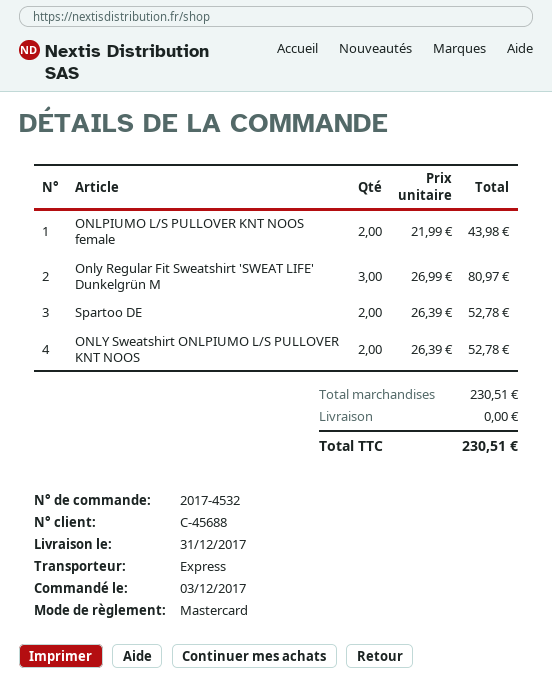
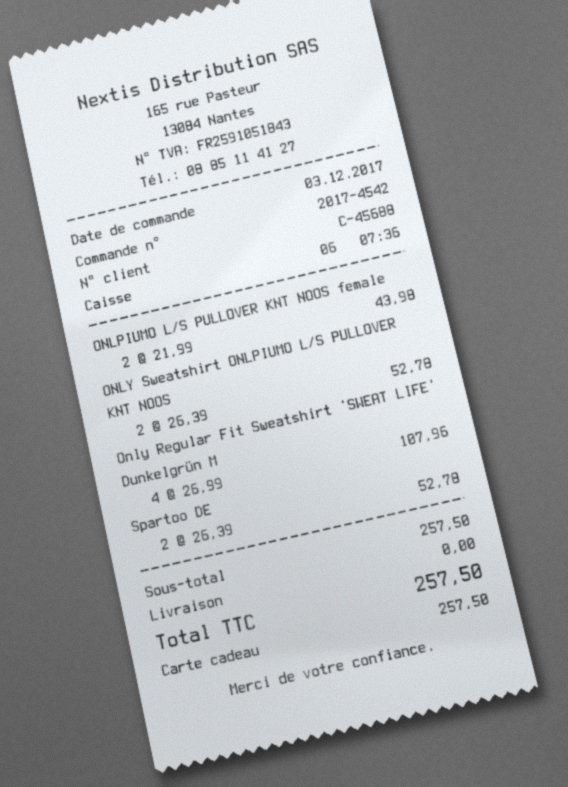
order number: 2017-4532 -> 2017-4542
payment method: Mastercard -> gift card
Only Regular Fit Sweatshirt 'SWEAT LIFE' Dunkelgrün M: 3 x 26.99 = 80.97 -> 4 x 26.99 = 107.96
subtotal: 230.51 -> 257.50
total: 230.51 -> 257.50

